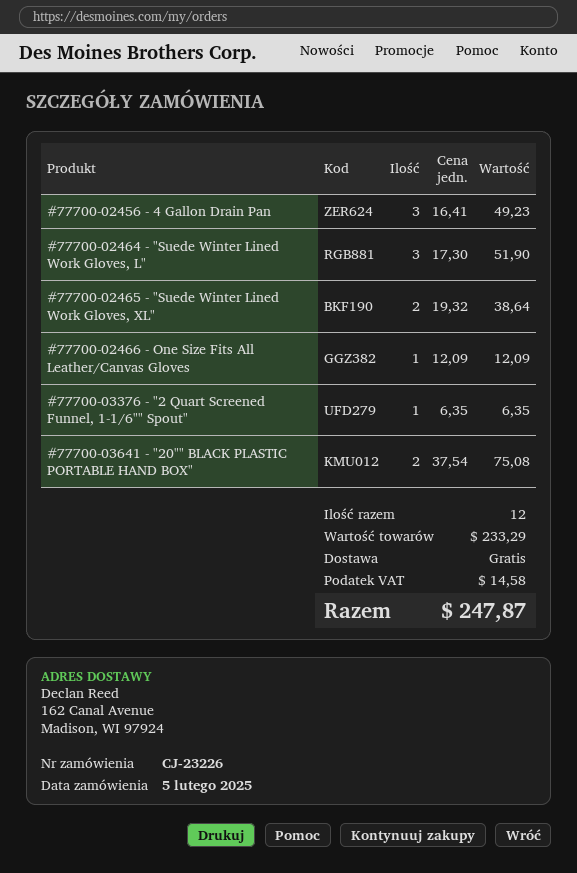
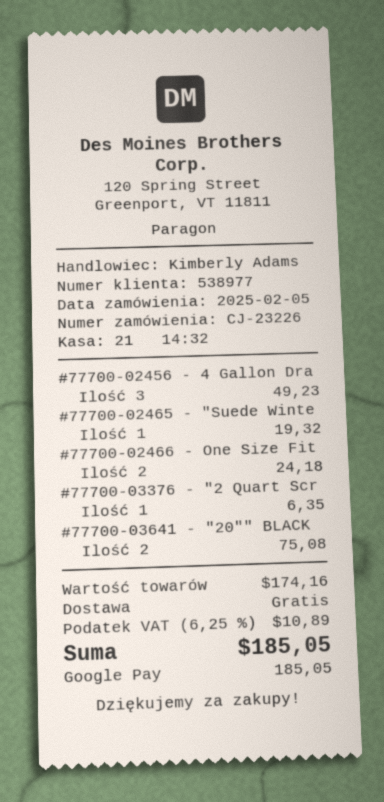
#77700-02464 - "Suede Winter Lined Work Gloves, L": 3 for 51.90 -> none
#77700-02465 - "Suede Winter Lined Work Gloves, XL": 2 for 38.64 -> 1 for 19.32
#77700-02466 - One Size Fits All Leather/Canvas Gloves: 1 for 12.09 -> 2 for 24.18
subtotal: 233.29 -> 174.16
tax: 14.58 -> 10.89
total: 247.87 -> 185.05

